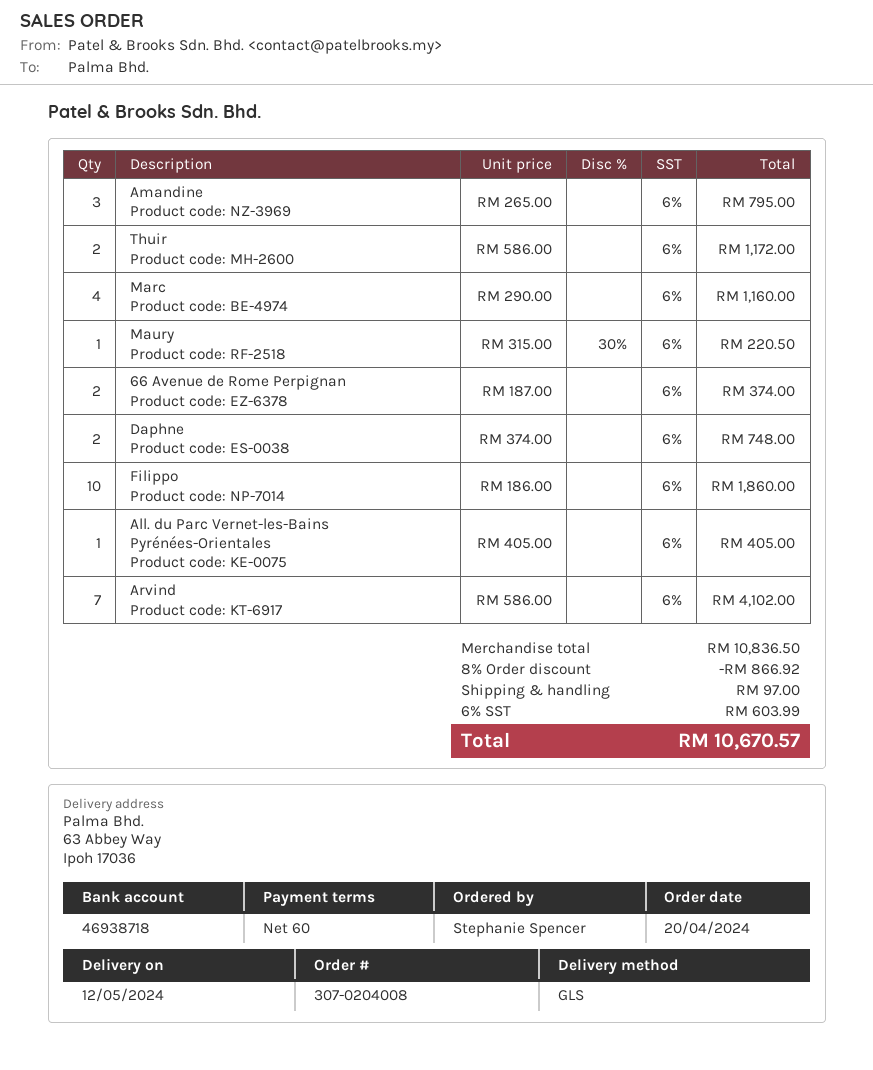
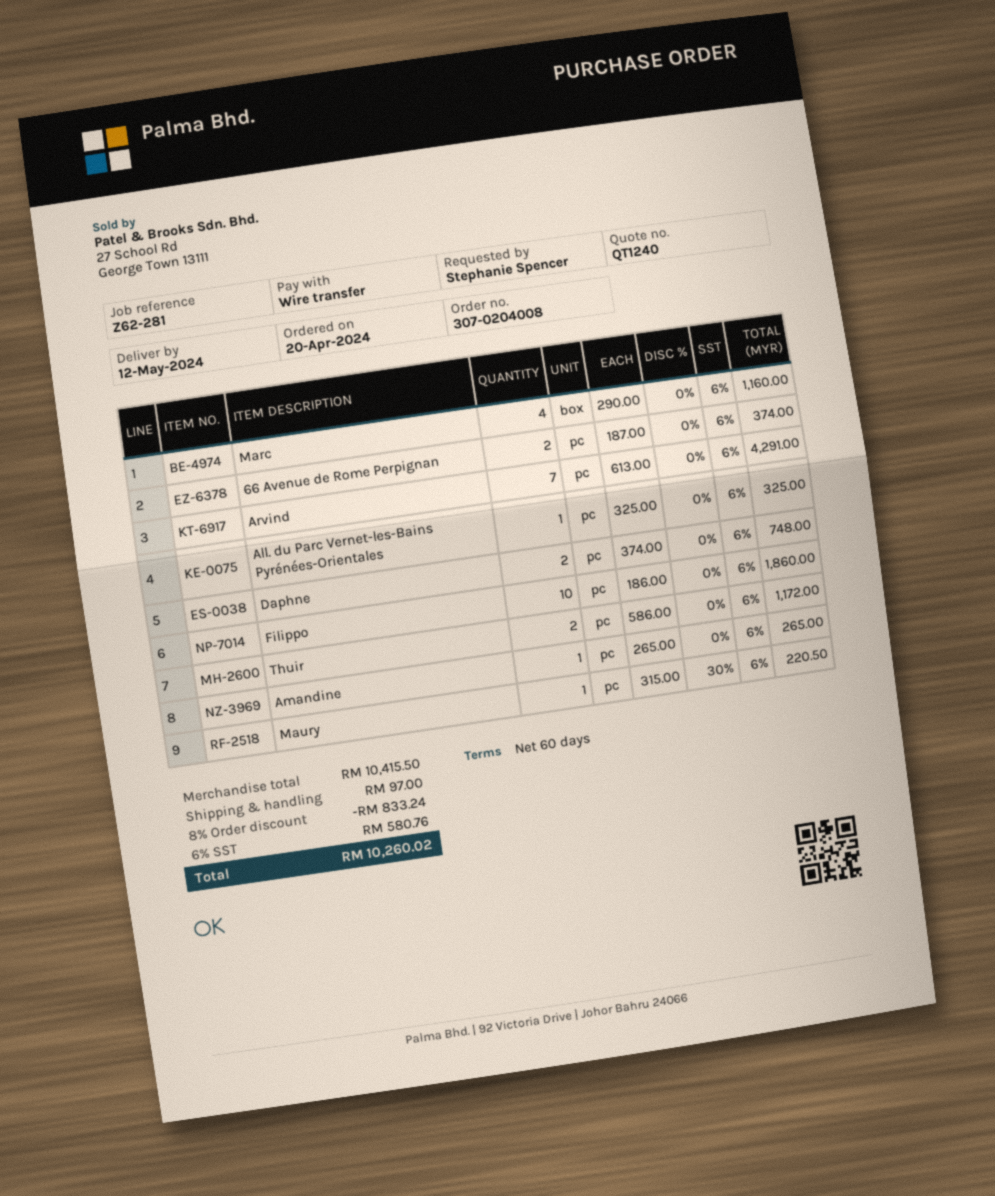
Amandine: 3 x 265.00 = 795.00 -> 1 x 265.00 = 265.00
All. du Parc Vernet-les-Bains Pyrénées-Orientales: 1 x 405.00 = 405.00 -> 1 x 325.00 = 325.00
Arvind: 7 x 586.00 = 4102.00 -> 7 x 613.00 = 4291.00
subtotal: 10836.50 -> 10415.50
discount: 8% = 866.92 -> 8% = 833.24
tax: 6% = 603.99 -> 6% = 580.76
total: 10670.57 -> 10260.02

